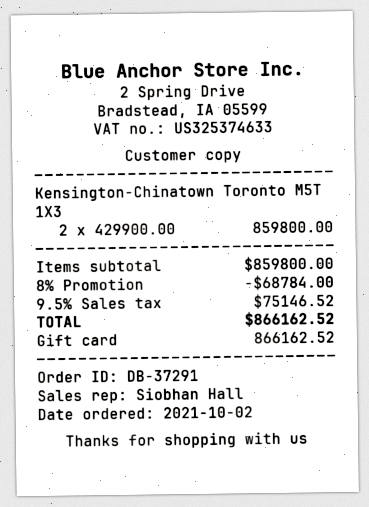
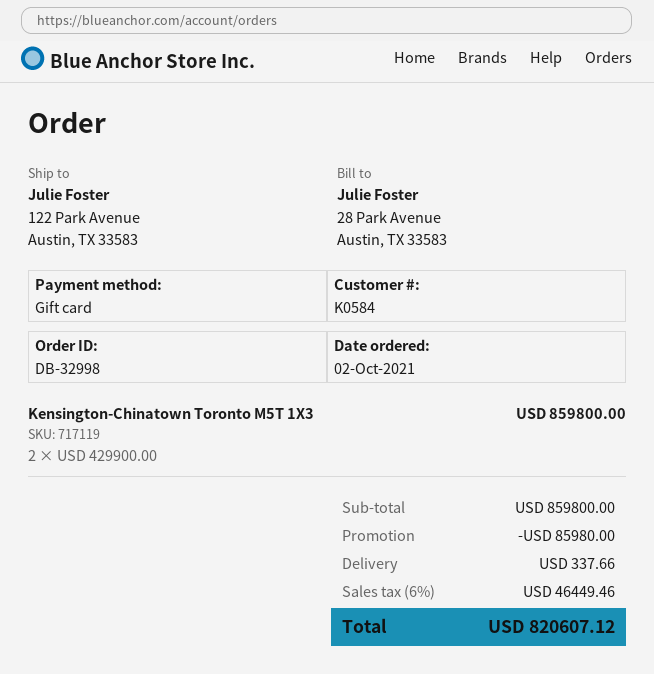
order number: DB-37291 -> DB-32998
discount: 68784.00 -> 85980.00
shipping: none -> 337.66
tax: 9.5% = 75146.52 -> 6% = 46449.46
total: 866162.52 -> 820607.12

